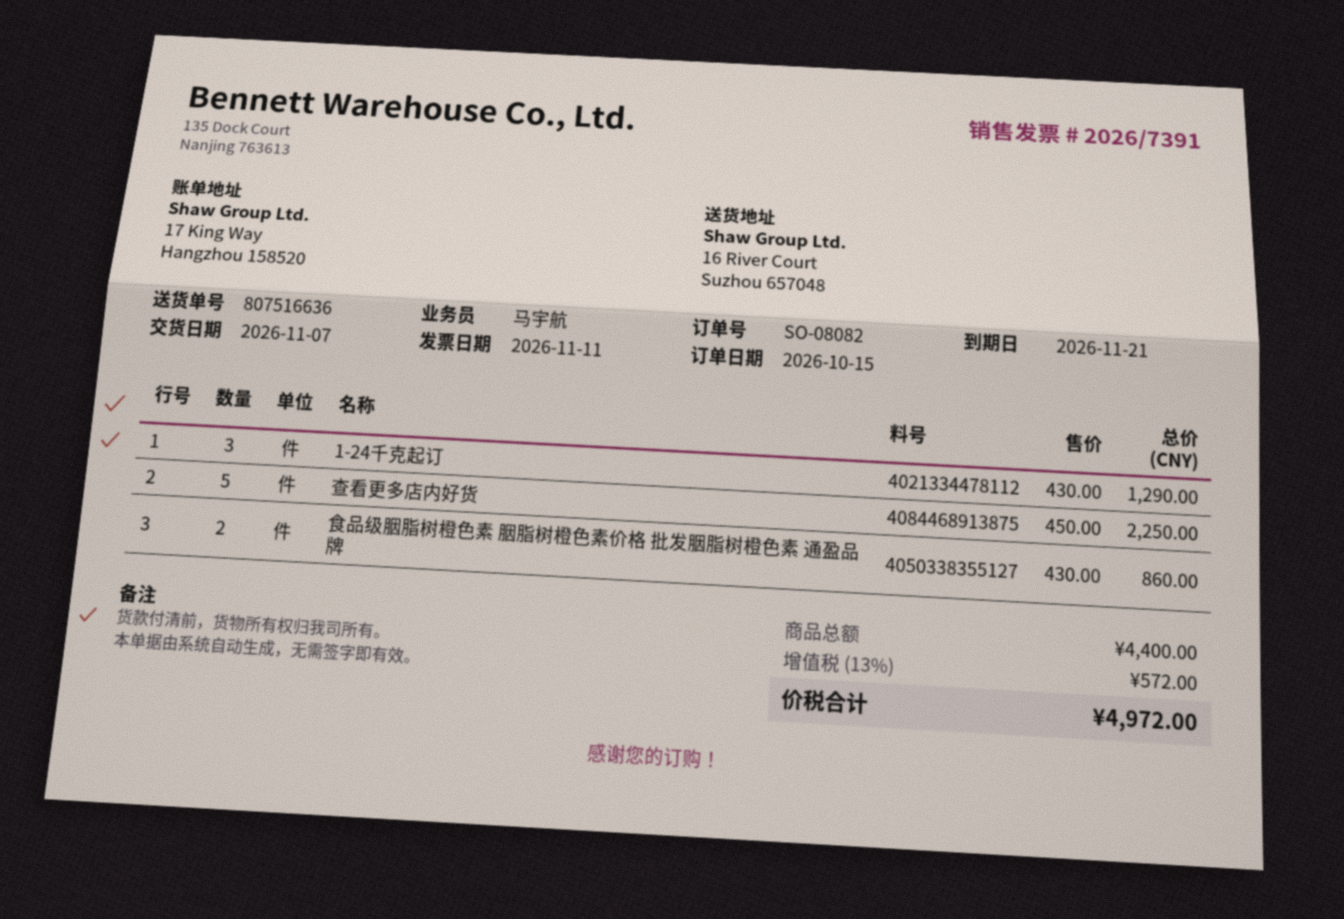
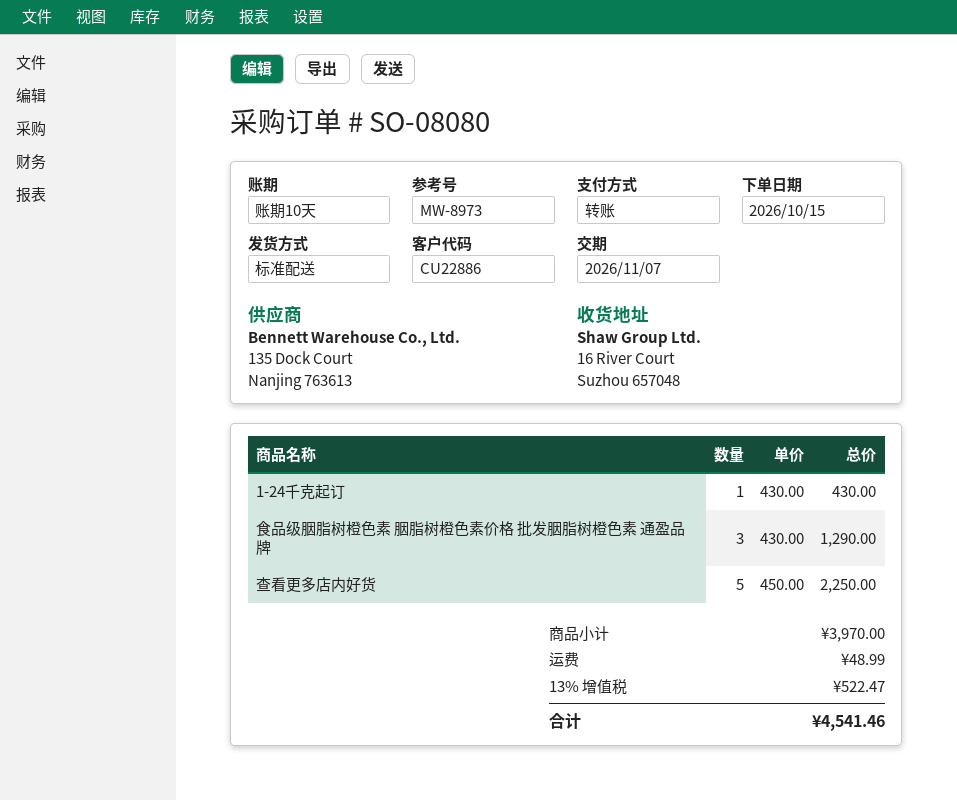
order number: SO-08082 -> SO-08080
1-24千克起订: 3 x 430.00 = 1290.00 -> 1 x 430.00 = 430.00
食品级胭脂树橙色素 胭脂树橙色素价格 批发胭脂树橙色素 通盈品牌: 2 x 430.00 = 860.00 -> 3 x 430.00 = 1290.00
subtotal: 4400.00 -> 3970.00
shipping: none -> 48.99
tax: 13% = 572.00 -> 13% = 522.47
total: 4972.00 -> 4541.46

